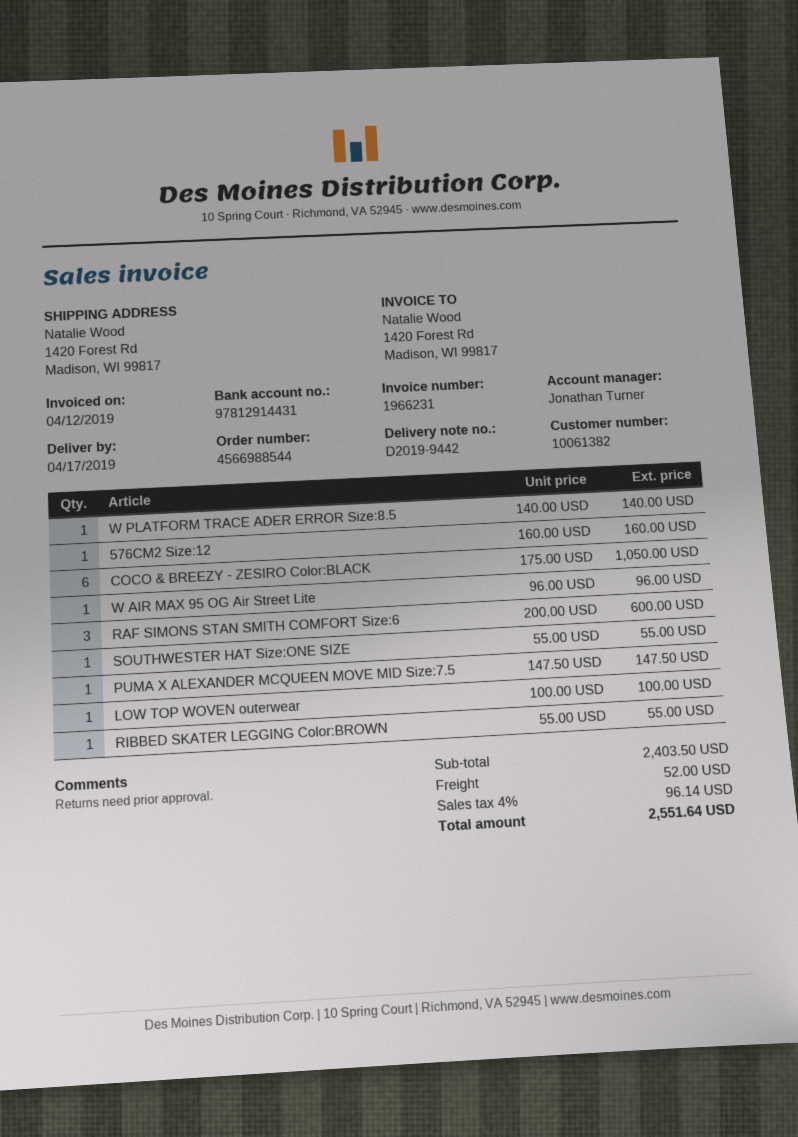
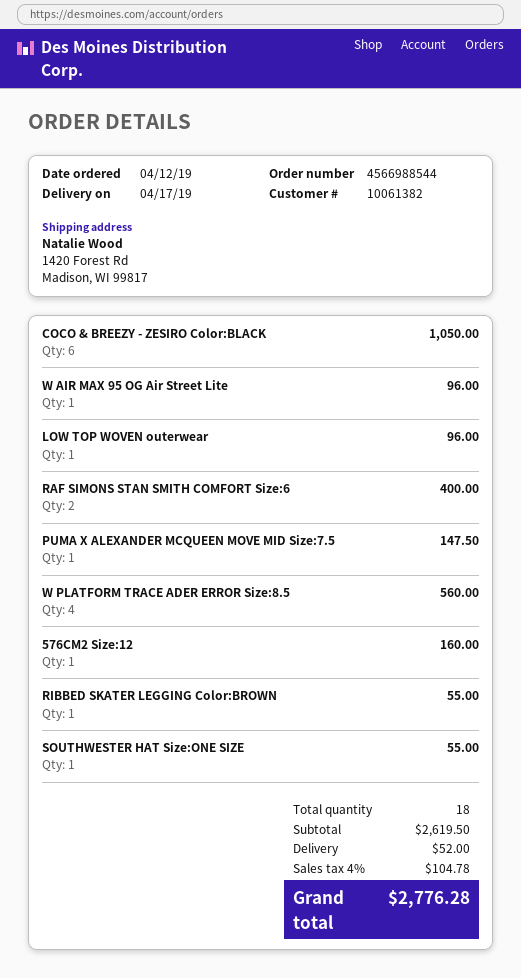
W PLATFORM TRACE ADER ERROR Size:8.5: 1 for 140.00 -> 4 for 560.00
RAF SIMONS STAN SMITH COMFORT Size:6: 3 for 600.00 -> 2 for 400.00
LOW TOP WOVEN outerwear: 1 for 100.00 -> 1 for 96.00
subtotal: 2403.50 -> 2619.50
tax: 4% = 96.14 -> 4% = 104.78
total: 2551.64 -> 2776.28

